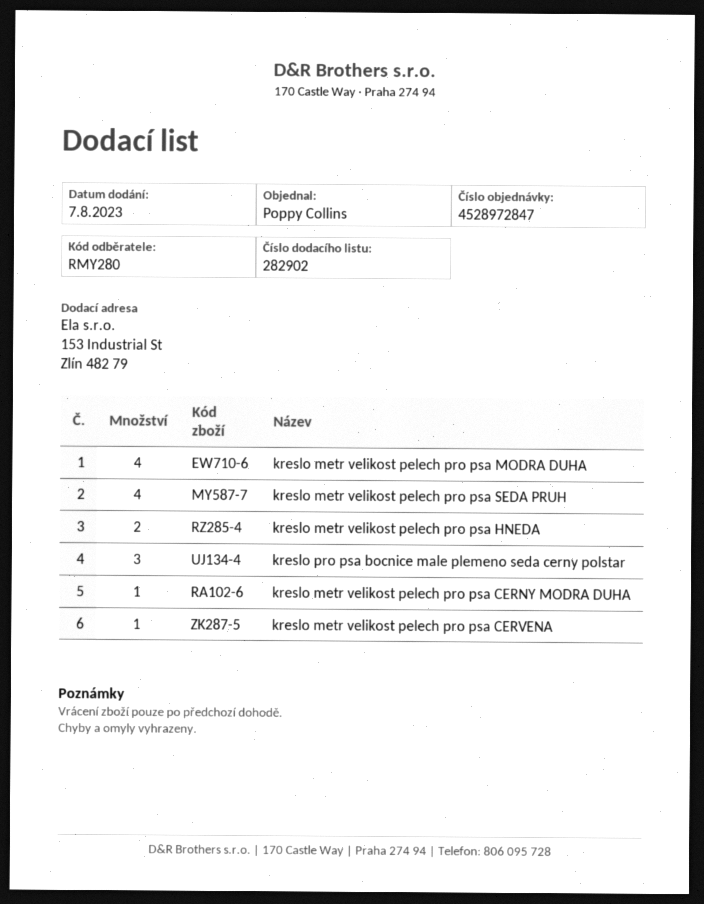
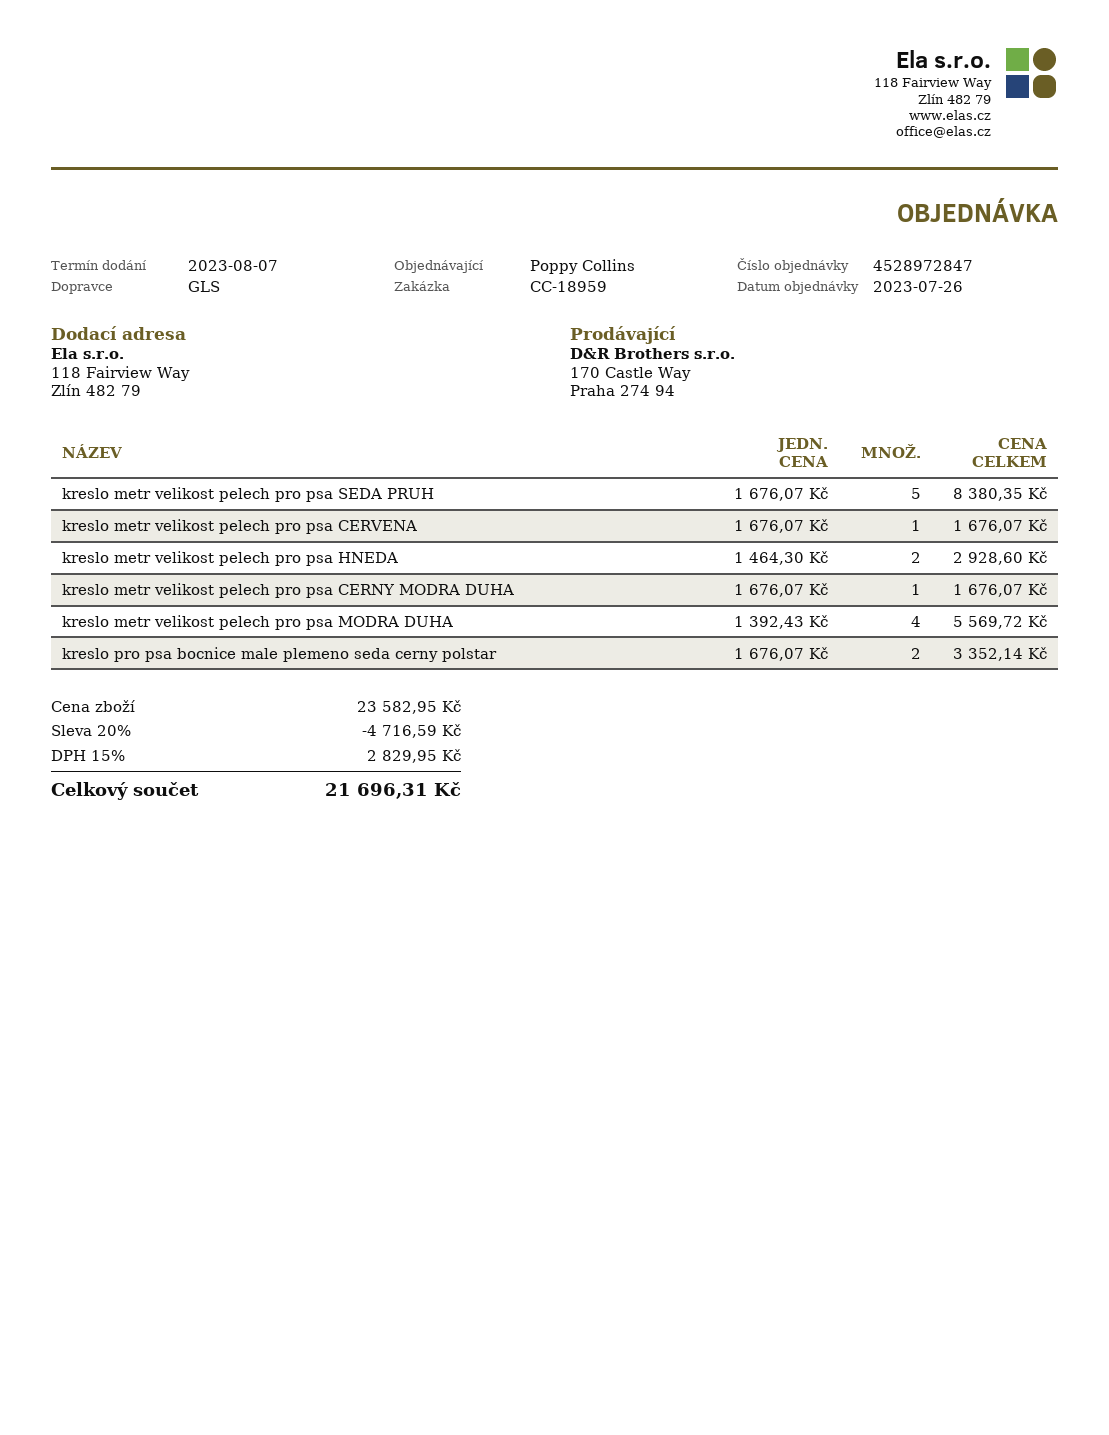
ship to: 153 Industrial St, Zlín 482 79 -> 118 Fairview Way, Zlín 482 79
kreslo metr velikost pelech pro psa SEDA PRUH: 4 -> 5
kreslo pro psa bocnice male plemeno seda cerny polstar: 3 -> 2

